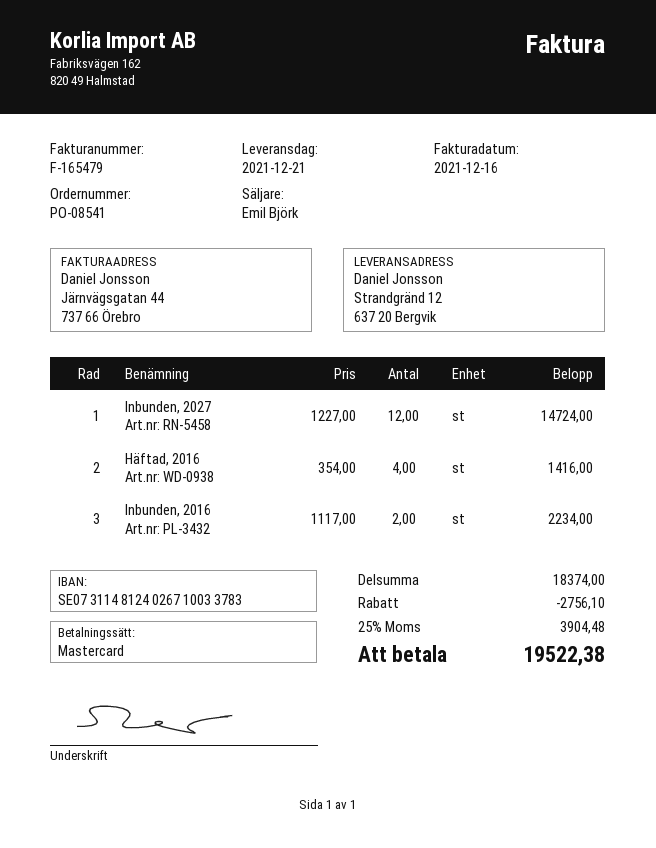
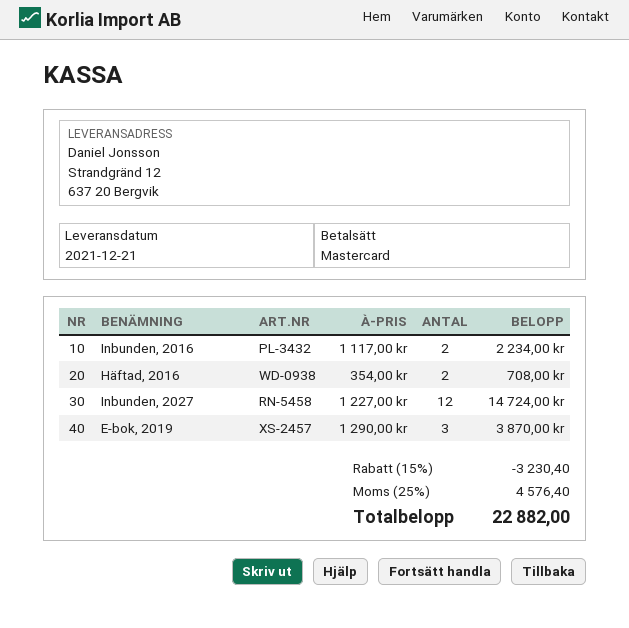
Häftad, 2016: 4 x 354.00 = 1416.00 -> 2 x 354.00 = 708.00
E-bok, 2019: none -> 3 x 1290.00 = 3870.00
discount: 2756.10 -> 3230.40
tax: 25% = 3904.48 -> 25% = 4576.40
total: 19522.38 -> 22882.00

